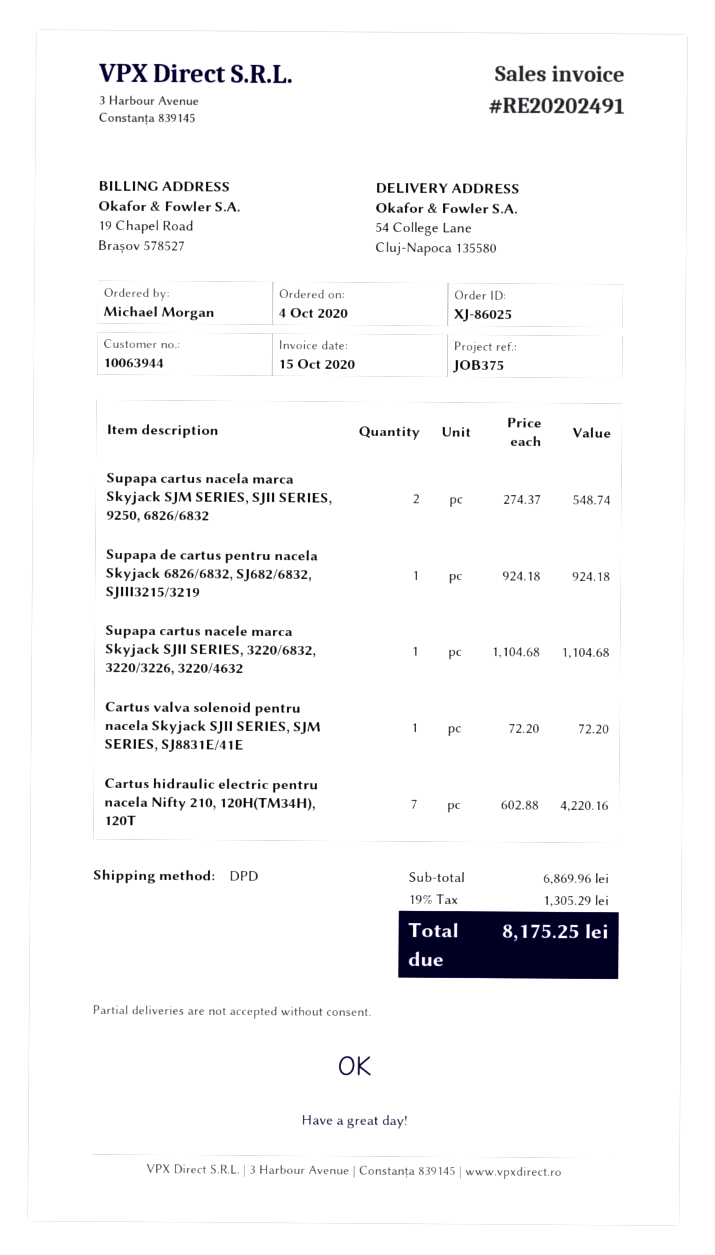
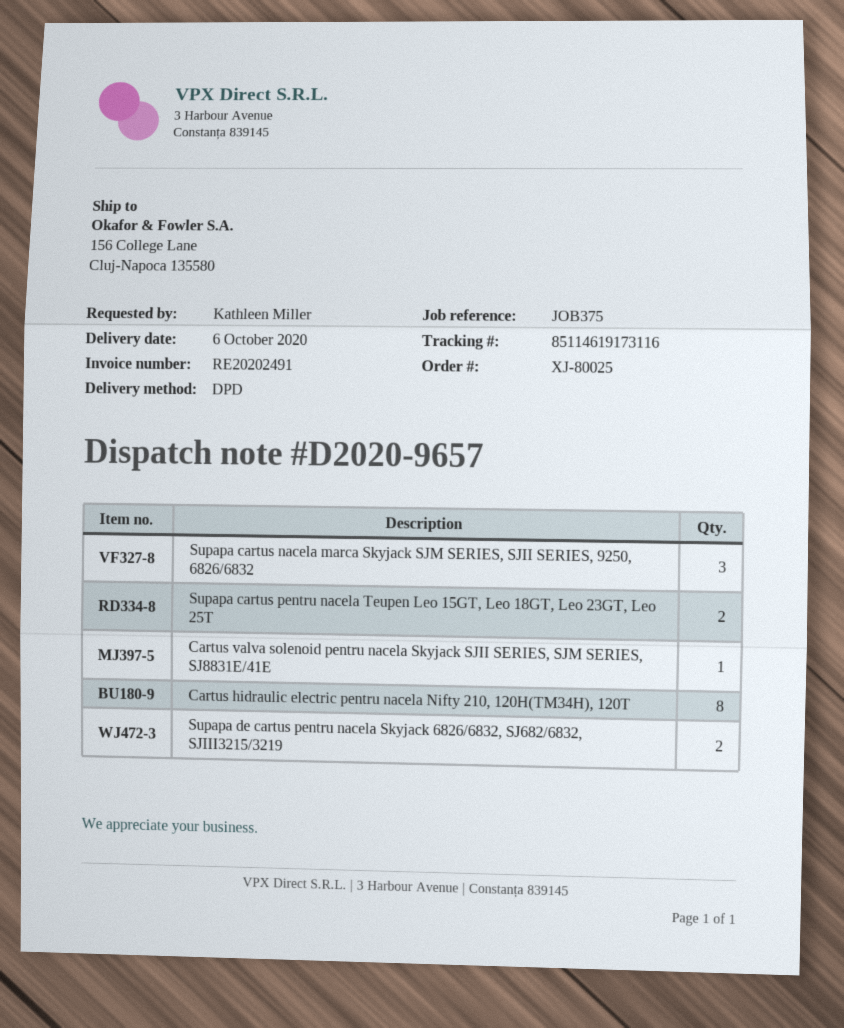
order number: XJ-86025 -> XJ-80025
ordered by: Michael Morgan -> Kathleen Miller
ship to: 54 College Lane, Cluj-Napoca 135580 -> 156 College Lane, Cluj-Napoca 135580
Supapa cartus nacela marca Skyjack SJM SERIES, SJII SERIES, 9250, 6826/6832: 2 -> 3
Supapa de cartus pentru nacela Skyjack 6826/6832, SJ682/6832, SJIII3215/3219: 1 -> 2
Supapa cartus nacele marca Skyjack SJII SERIES, 3220/6832, 3220/3226, 3220/4632: 1 -> none
Cartus hidraulic electric pentru nacela Nifty 210, 120H(TM34H), 120T: 7 -> 8
Supapa cartus pentru nacela Teupen Leo 15GT, Leo 18GT, Leo 23GT, Leo 25T: none -> 2

